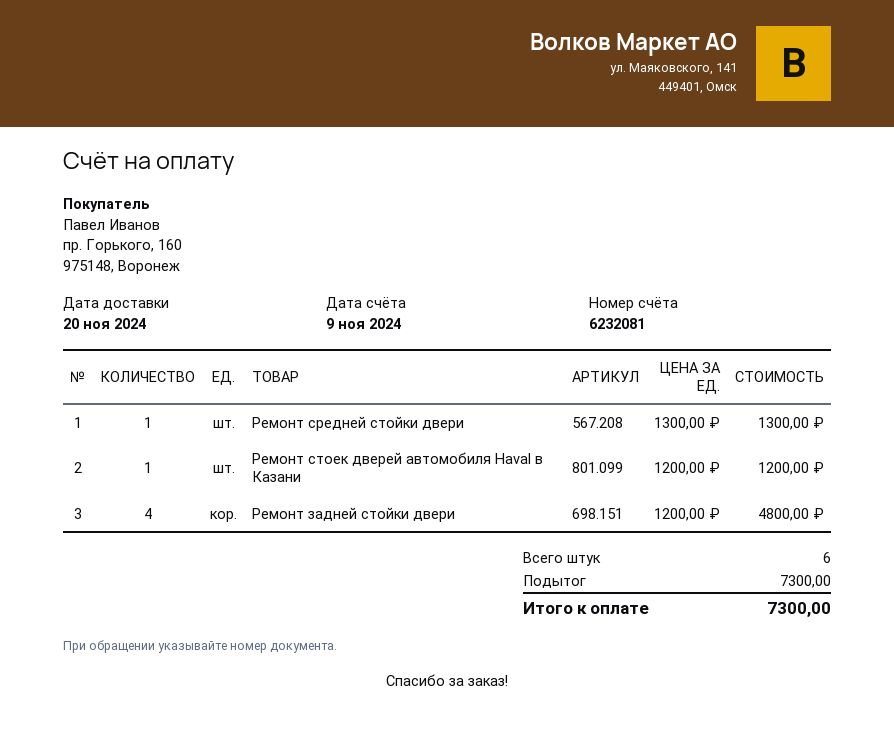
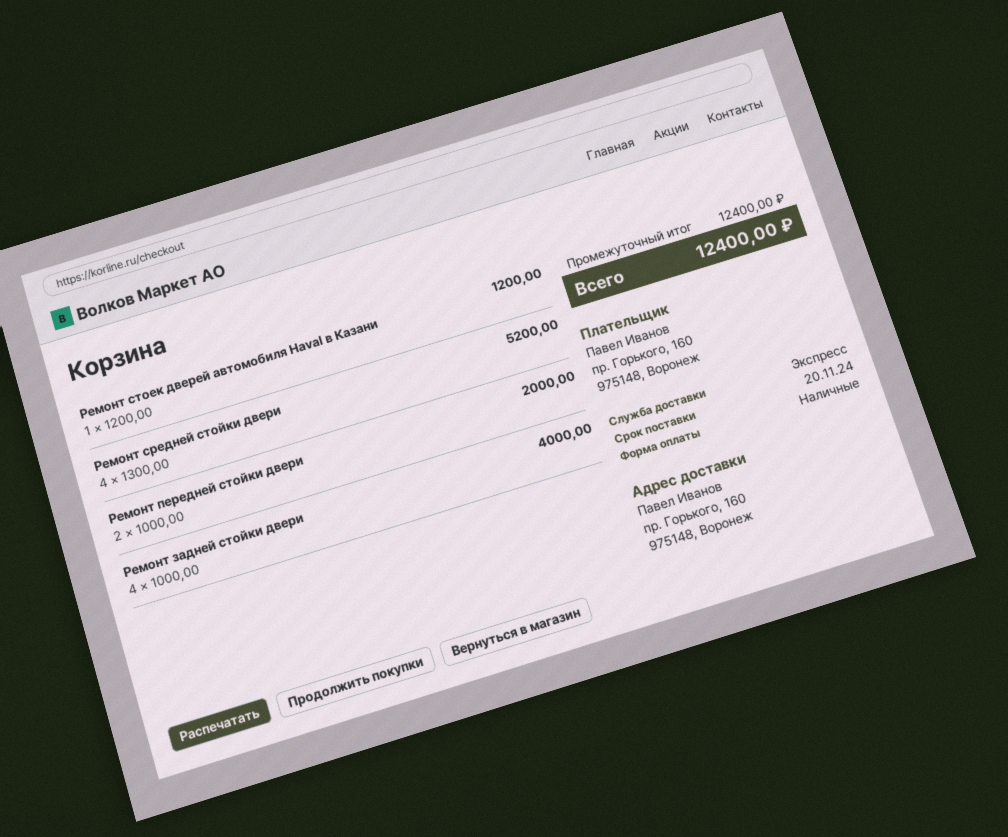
Ремонт средней стойки двери: 1 x 1300.00 = 1300.00 -> 4 x 1300.00 = 5200.00
Ремонт задней стойки двери: 4 x 1200.00 = 4800.00 -> 4 x 1000.00 = 4000.00
Ремонт передней стойки двери: none -> 2 x 1000.00 = 2000.00
subtotal: 7300.00 -> 12400.00
total: 7300.00 -> 12400.00

